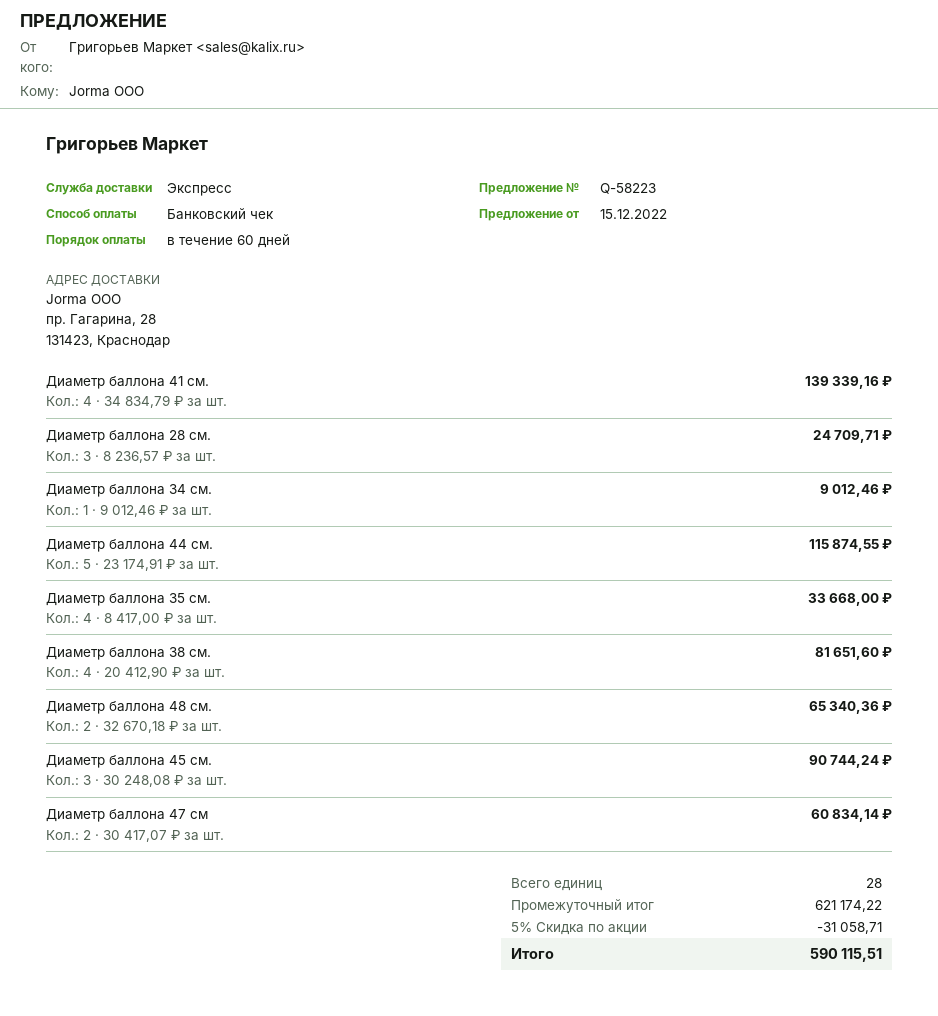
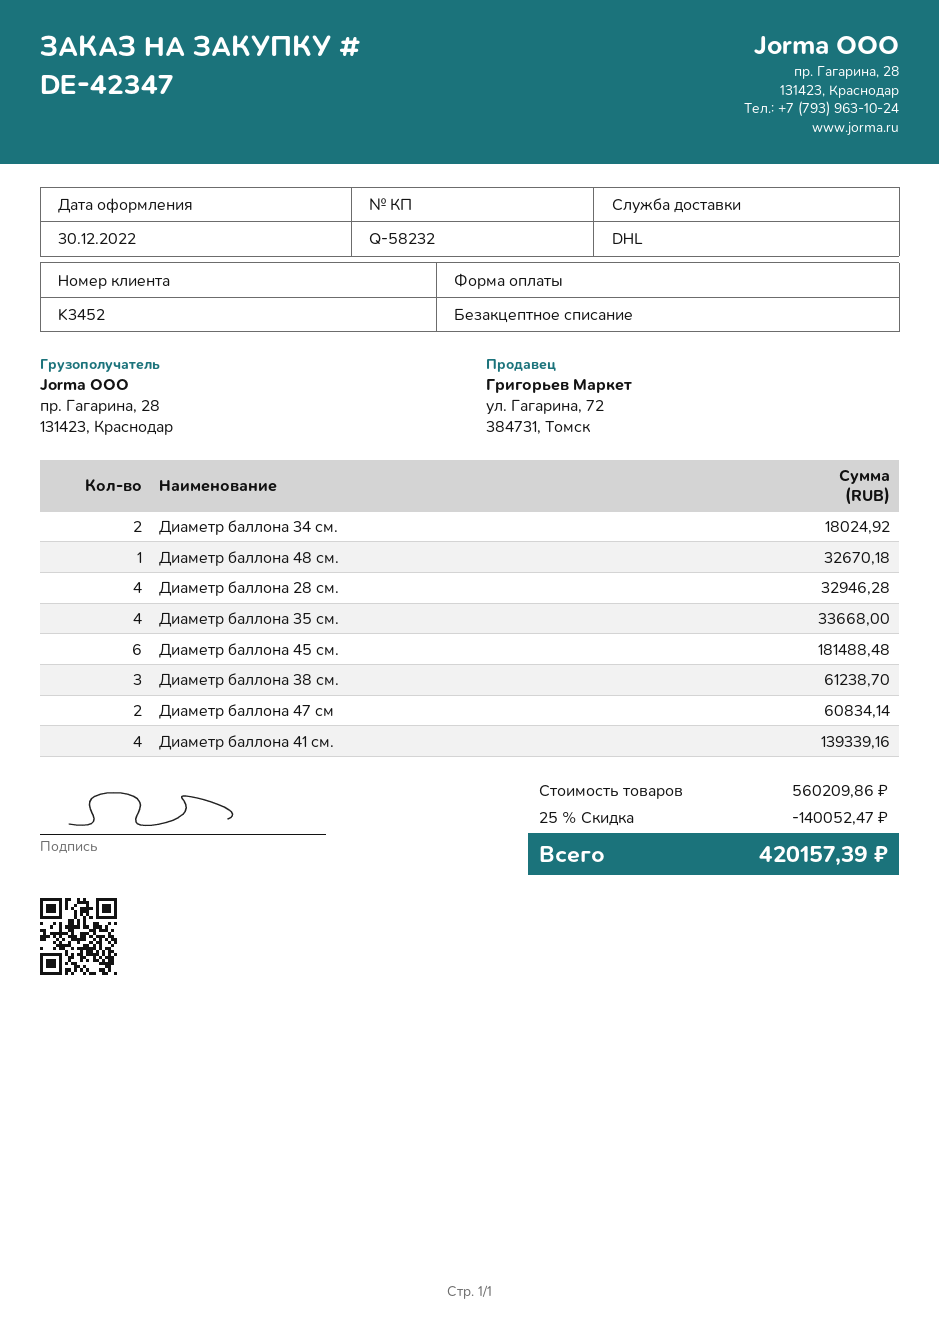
quote number: Q-58223 -> Q-58232
payment method: cheque -> direct debit
shipping method: express -> DHL
Диаметр баллона 28 см.: 3 for 24709.71 -> 4 for 32946.28
Диаметр баллона 34 см.: 1 for 9012.46 -> 2 for 18024.92
Диаметр баллона 44 см.: 5 for 115874.55 -> none
Диаметр баллона 38 см.: 4 for 81651.60 -> 3 for 61238.70
Диаметр баллона 48 см.: 2 for 65340.36 -> 1 for 32670.18
Диаметр баллона 45 см.: 3 for 90744.24 -> 6 for 181488.48
subtotal: 621174.22 -> 560209.86
discount: 5% = 31058.71 -> 25% = 140052.47
total: 590115.51 -> 420157.39

